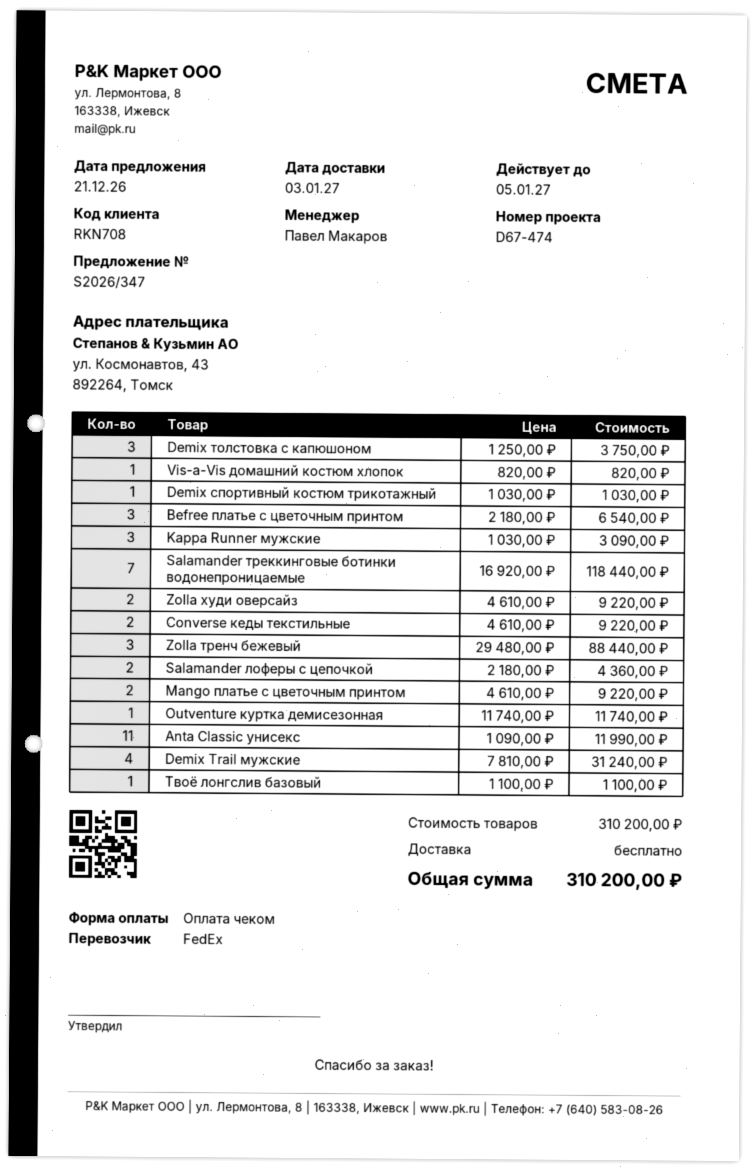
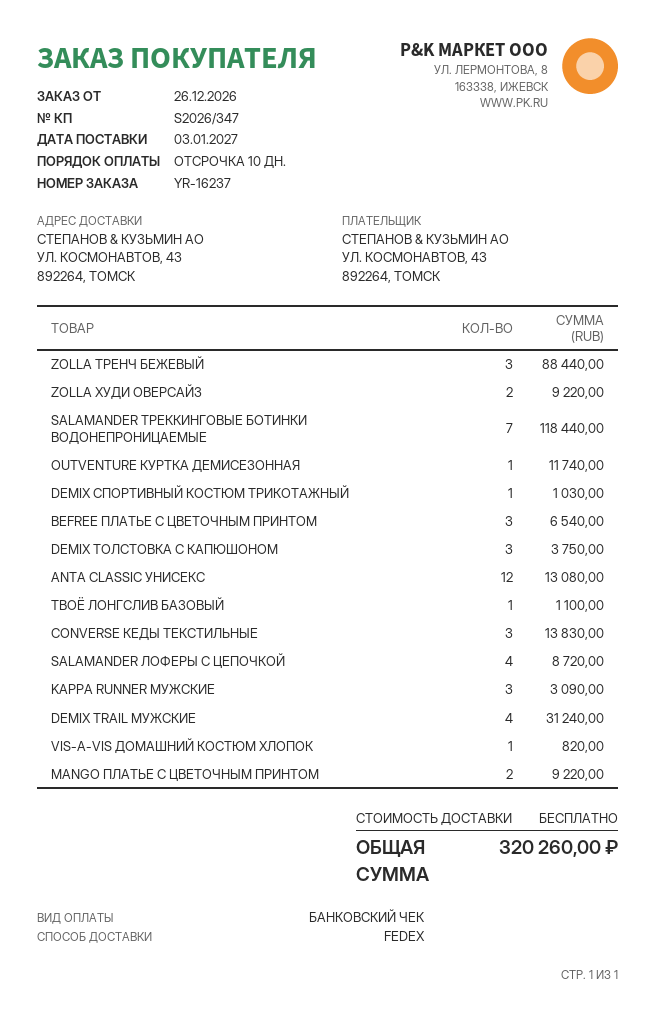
Converse кеды текстильные: 2 for 9220.00 -> 3 for 13830.00
Salamander лоферы с цепочкой: 2 for 4360.00 -> 4 for 8720.00
Anta Classic унисекс: 11 for 11990.00 -> 12 for 13080.00
total: 310200.00 -> 320260.00

